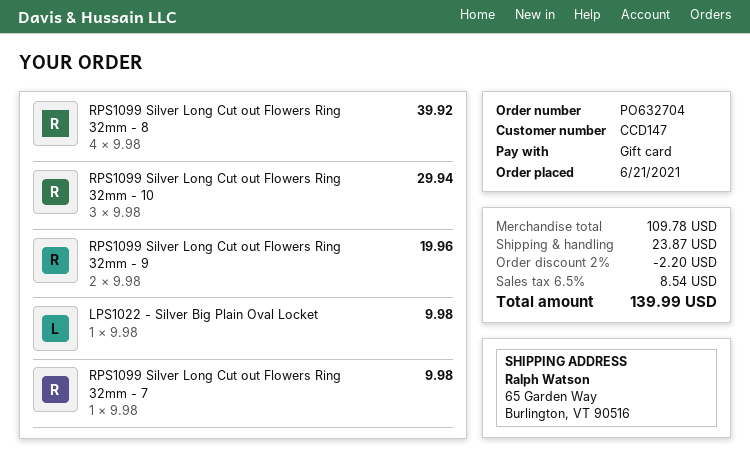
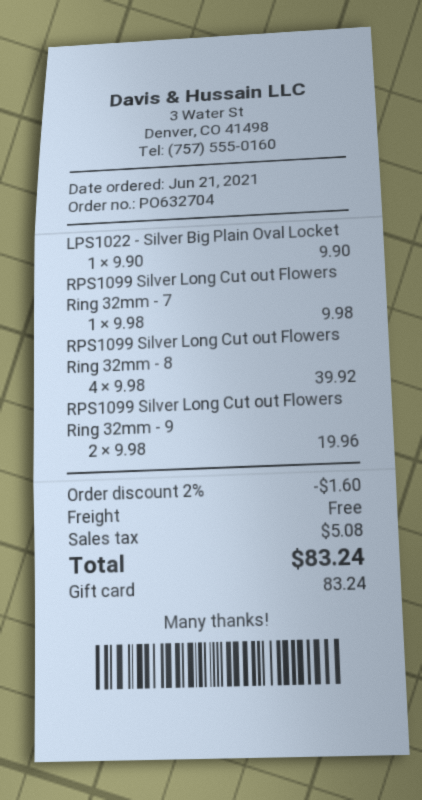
RPS1099 Silver Long Cut out Flowers Ring 32mm - 10: 3 x 9.98 = 29.94 -> none
LPS1022 - Silver Big Plain Oval Locket: 1 x 9.98 = 9.98 -> 1 x 9.90 = 9.90
discount: 2% = 2.20 -> 2% = 1.60
shipping: 23.87 -> 0.00
tax: 8.54 -> 5.08
total: 139.99 -> 83.24

